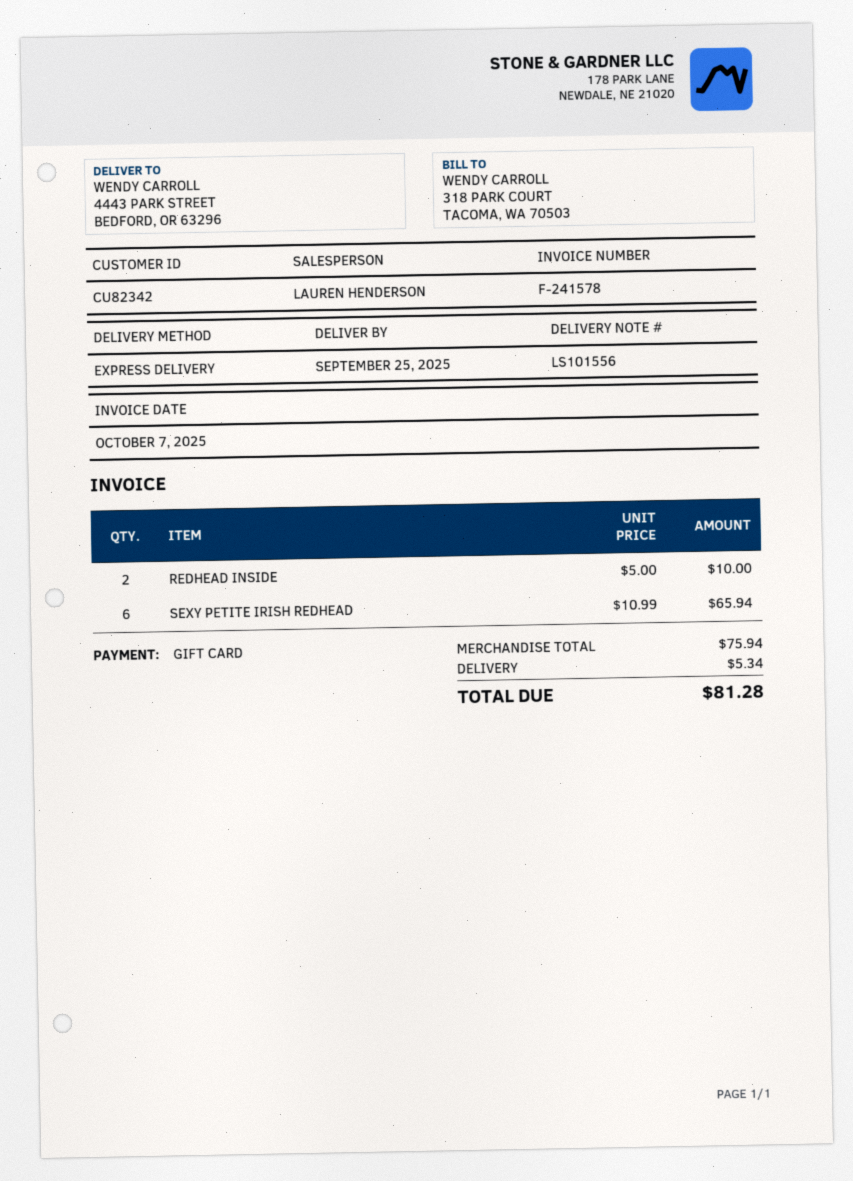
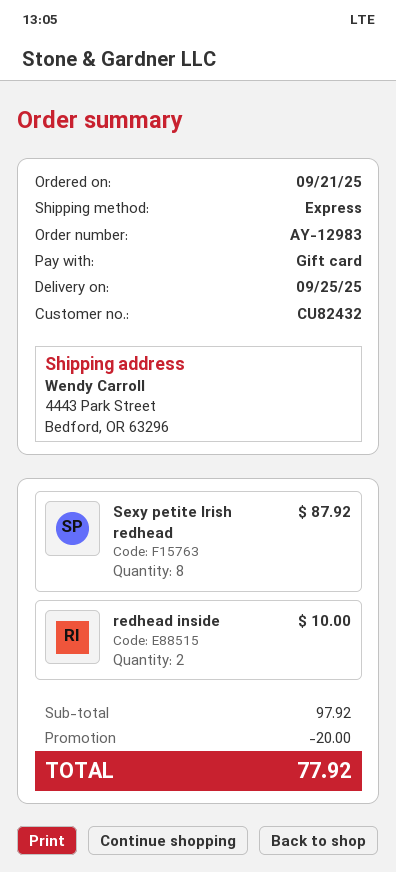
customer number: CU82342 -> CU82432
SEXY PETITE IRISH REDHEAD: 6 for 65.94 -> 8 for 87.92
subtotal: 75.94 -> 97.92
discount: none -> 20.00
shipping: 5.34 -> none
total: 81.28 -> 77.92

